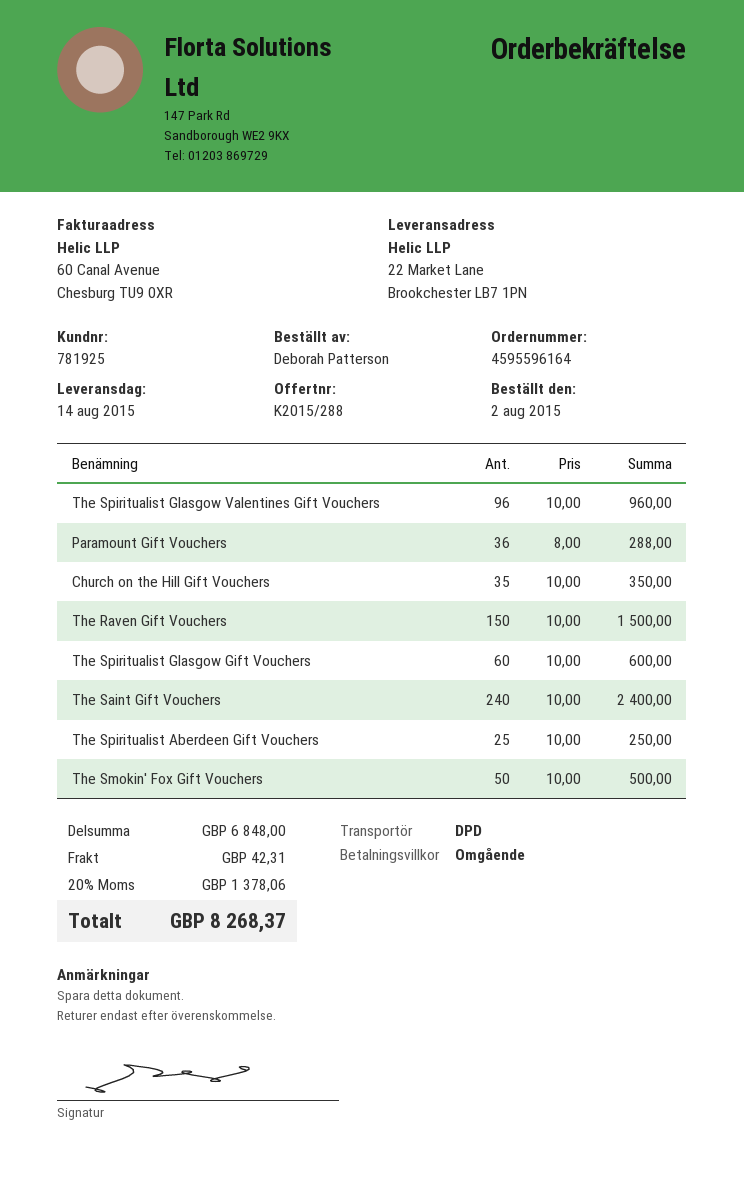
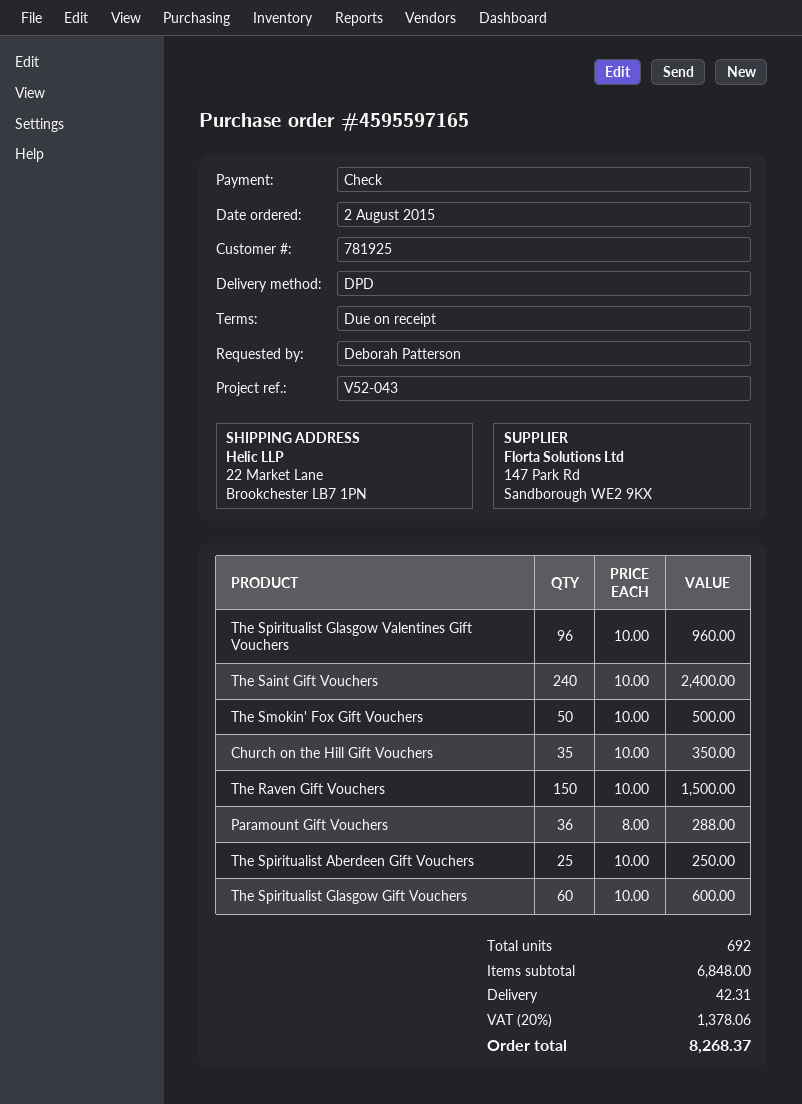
order number: 4595596164 -> 4595597165

